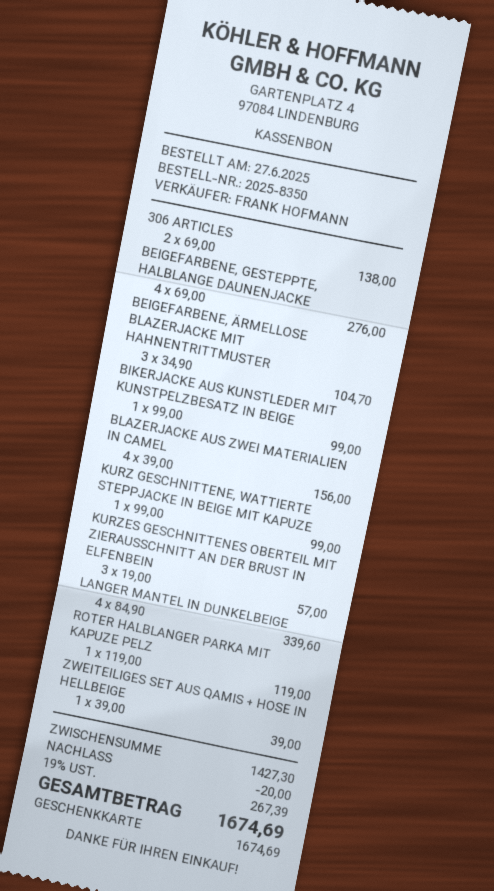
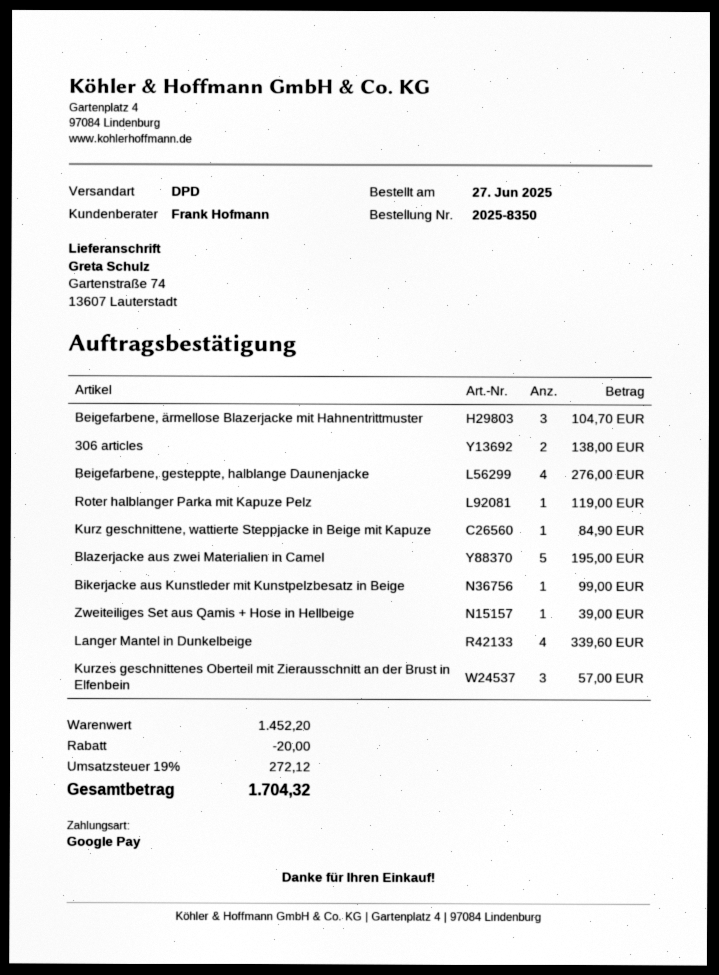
payment method: gift card -> Google Pay
BLAZERJACKE AUS ZWEI MATERIALIEN IN CAMEL: 4 for 156.00 -> 5 for 195.00
KURZ GESCHNITTENE, WATTIERTE STEPPJACKE IN BEIGE MIT KAPUZE: 1 for 99.00 -> 1 for 84.90
subtotal: 1427.30 -> 1452.20
tax: 19% = 267.39 -> 19% = 272.12
total: 1674.69 -> 1704.32

